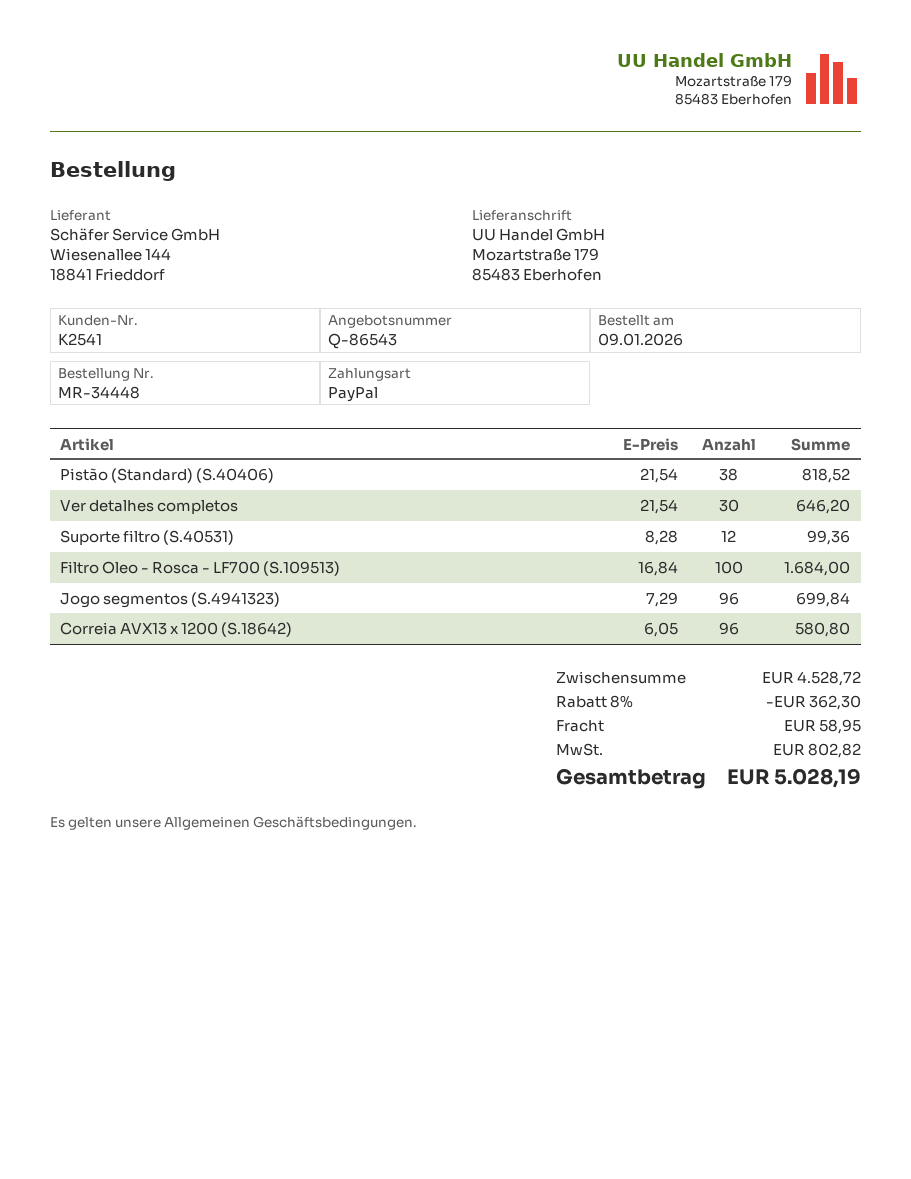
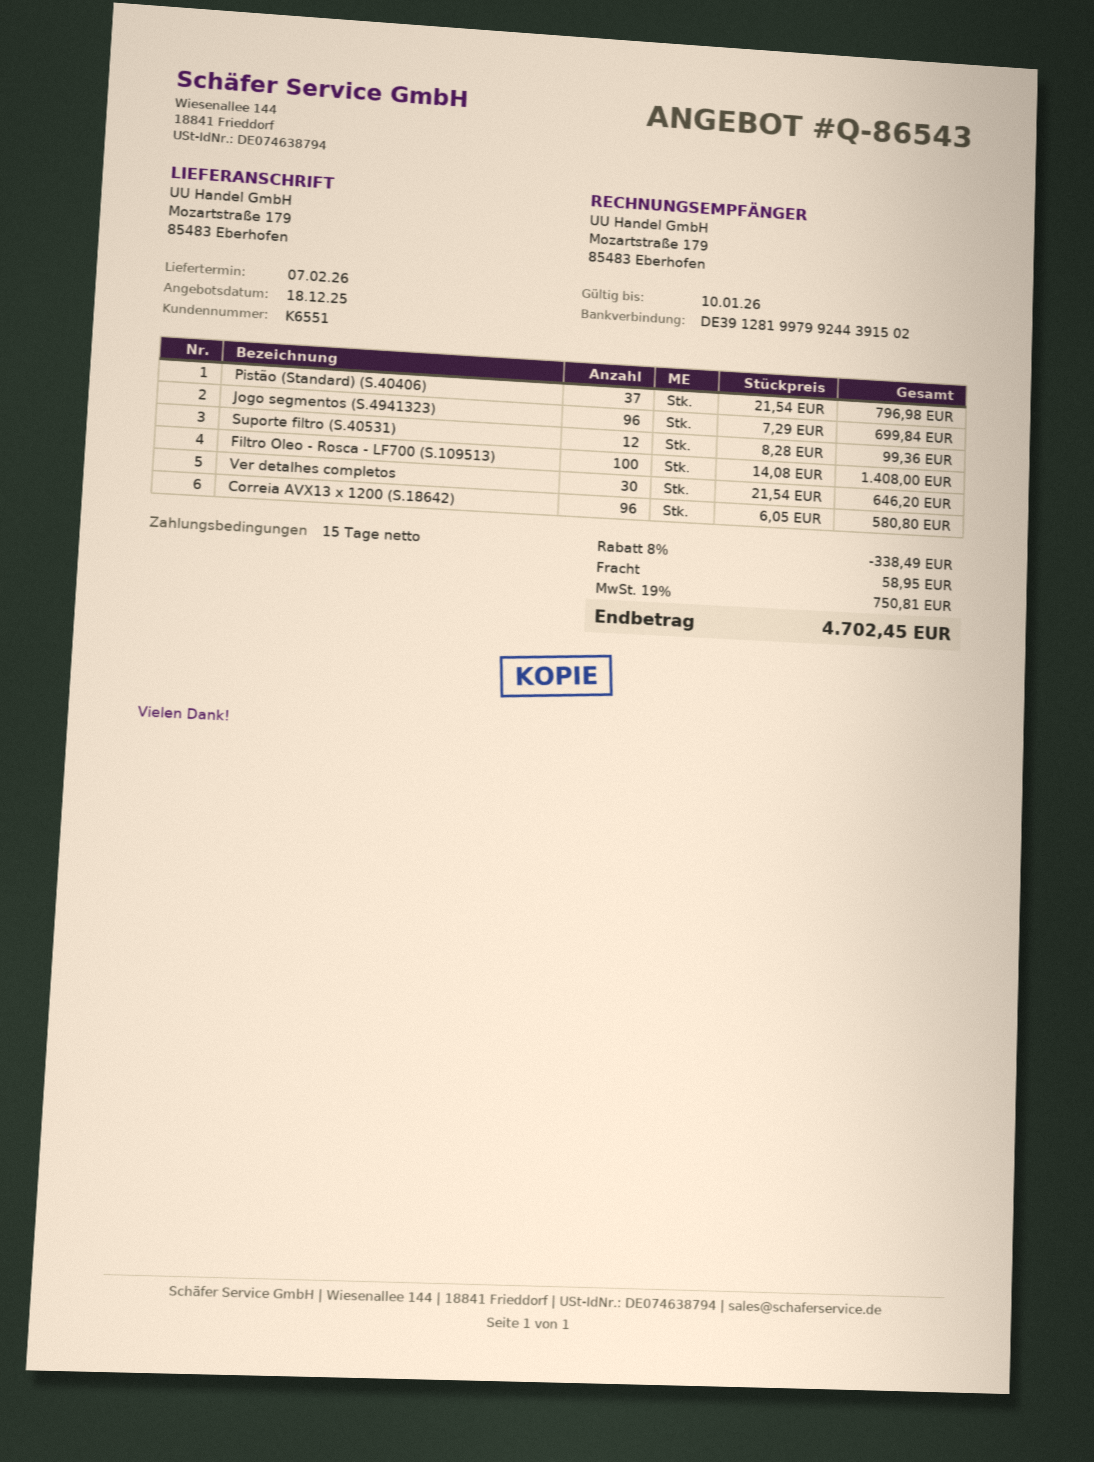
customer number: K2541 -> K6551
Pistão (Standard) (S.40406): 38 x 21.54 = 818.52 -> 37 x 21.54 = 796.98
Filtro Oleo - Rosca - LF700 (S.109513): 100 x 16.84 = 1684.00 -> 100 x 14.08 = 1408.00
discount: 8% = 362.30 -> 8% = 338.49
tax: 802.82 -> 750.81
total: 5028.19 -> 4702.45

